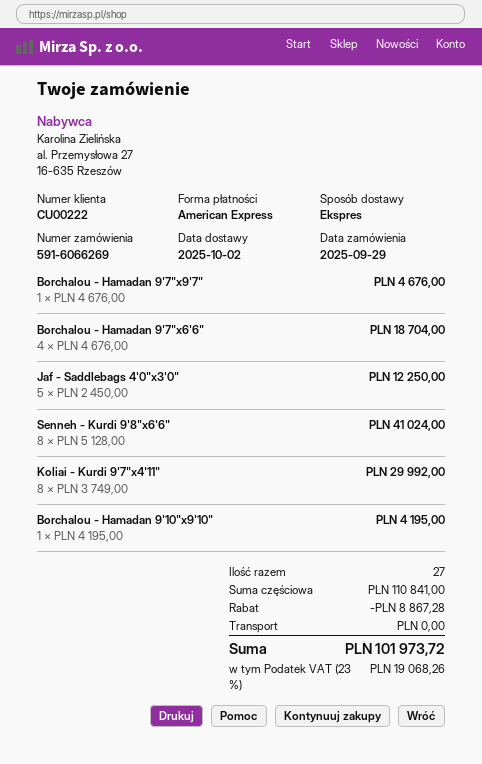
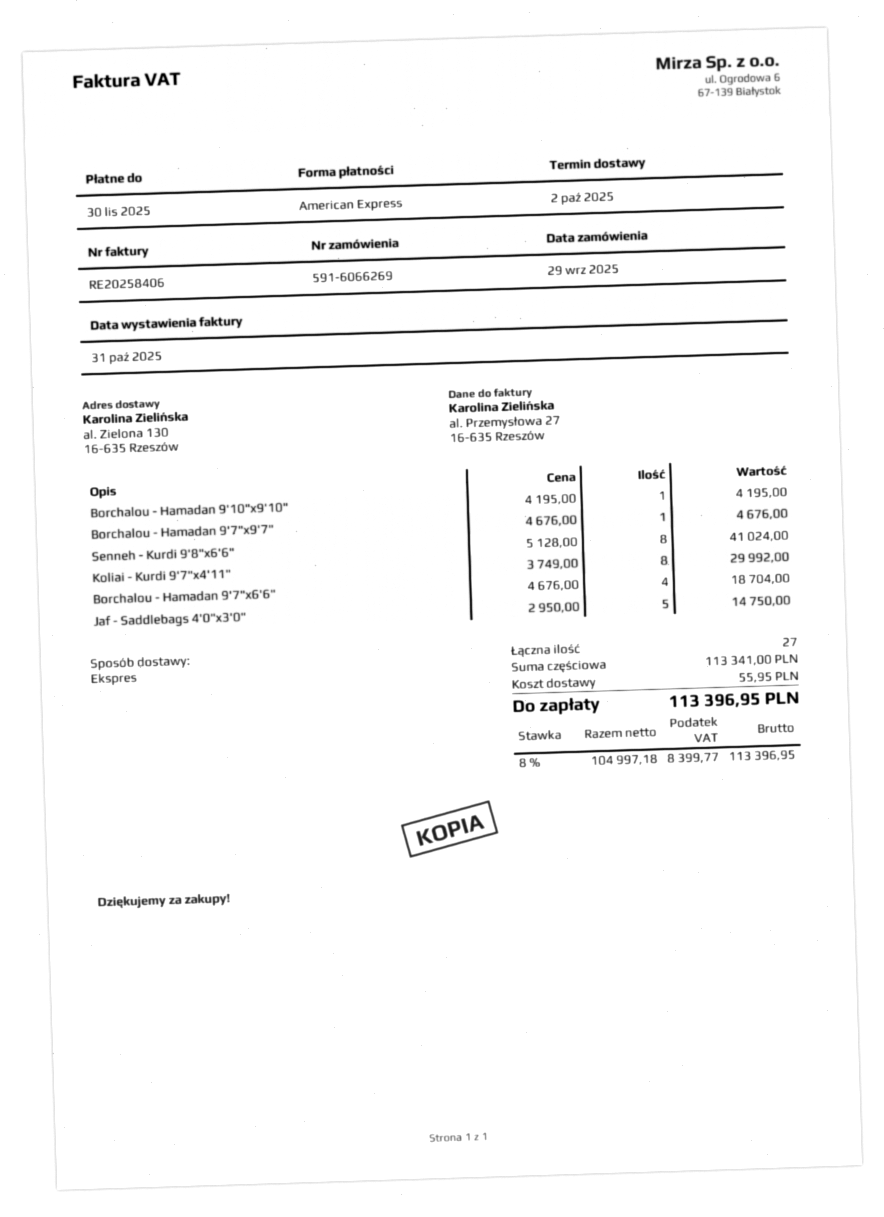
Jaf - Saddlebags 4'0"x3'0": 5 x 2450.00 = 12250.00 -> 5 x 2950.00 = 14750.00
subtotal: 110841.00 -> 113341.00
discount: 8867.28 -> none
shipping: 0.00 -> 55.95
tax: 23% = 19068.26 -> 8% = 8399.77
total: 101973.72 -> 113396.95

